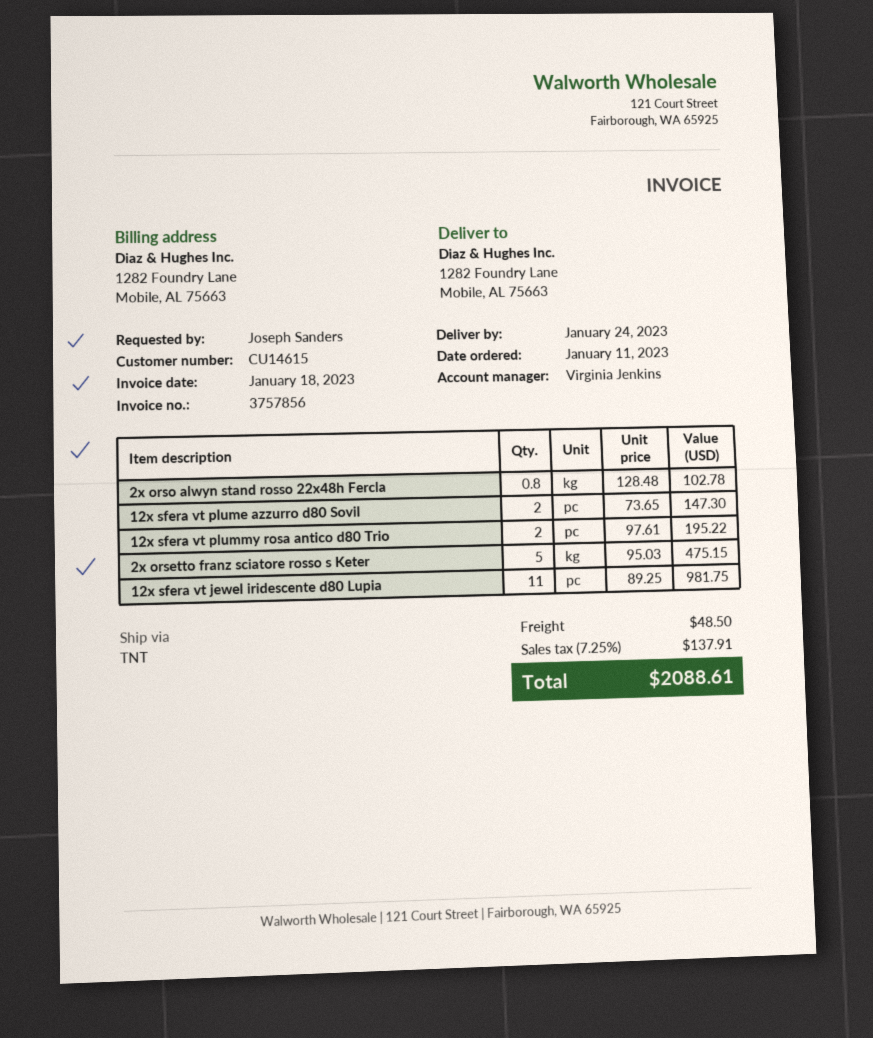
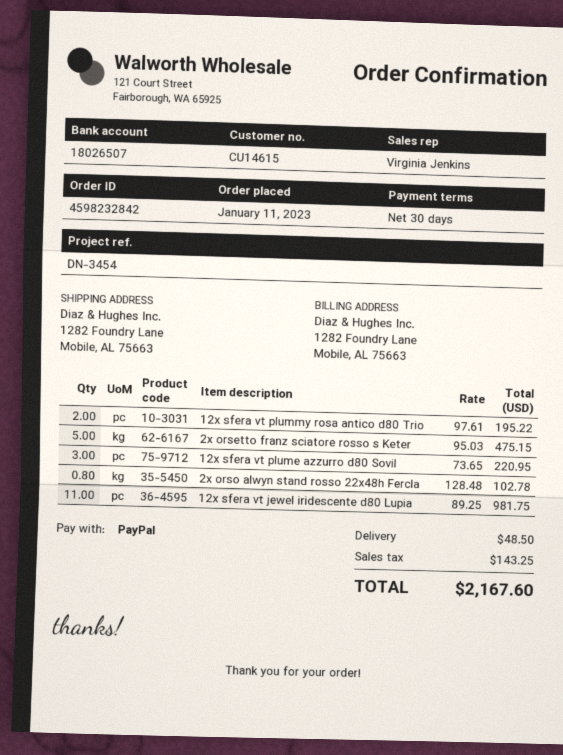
12x sfera vt plume azzurro d80 Sovil: 2 x 73.65 = 147.30 -> 3 x 73.65 = 220.95
tax: 137.91 -> 143.25
total: 2088.61 -> 2167.60

